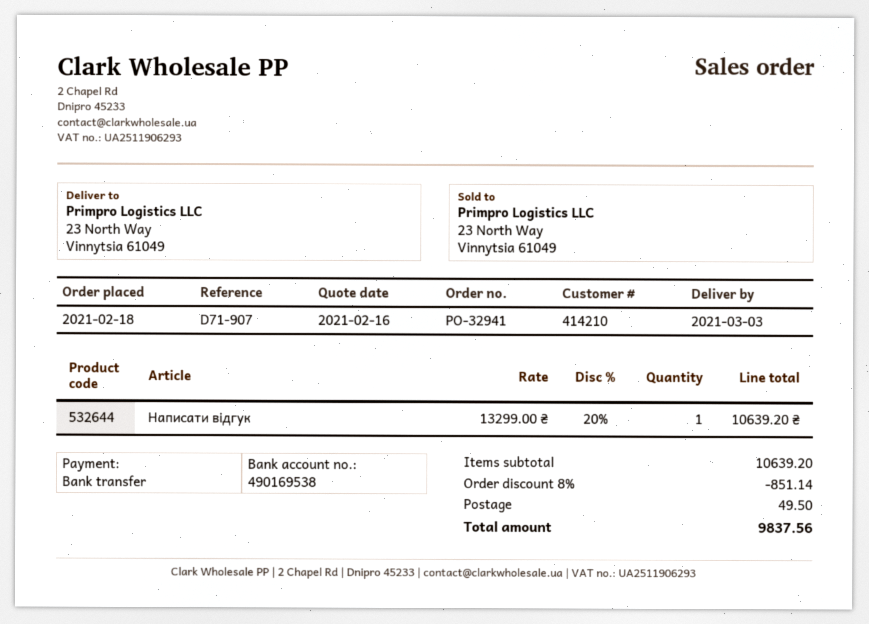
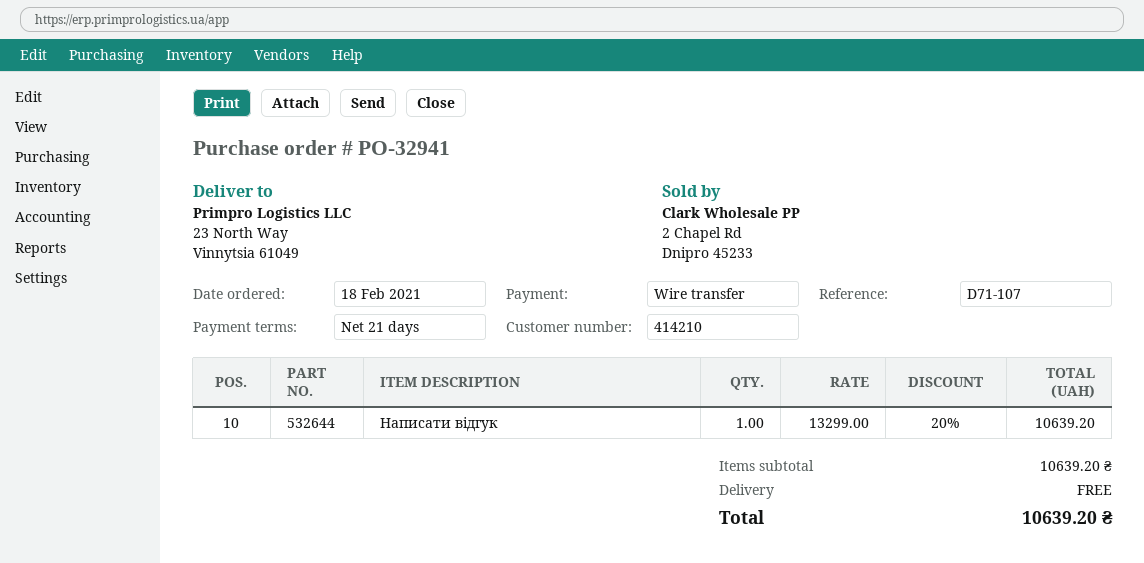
reference: D71-907 -> D71-107
discount: 8% = 851.14 -> none
shipping: 49.50 -> 0.00
total: 9837.56 -> 10639.20

